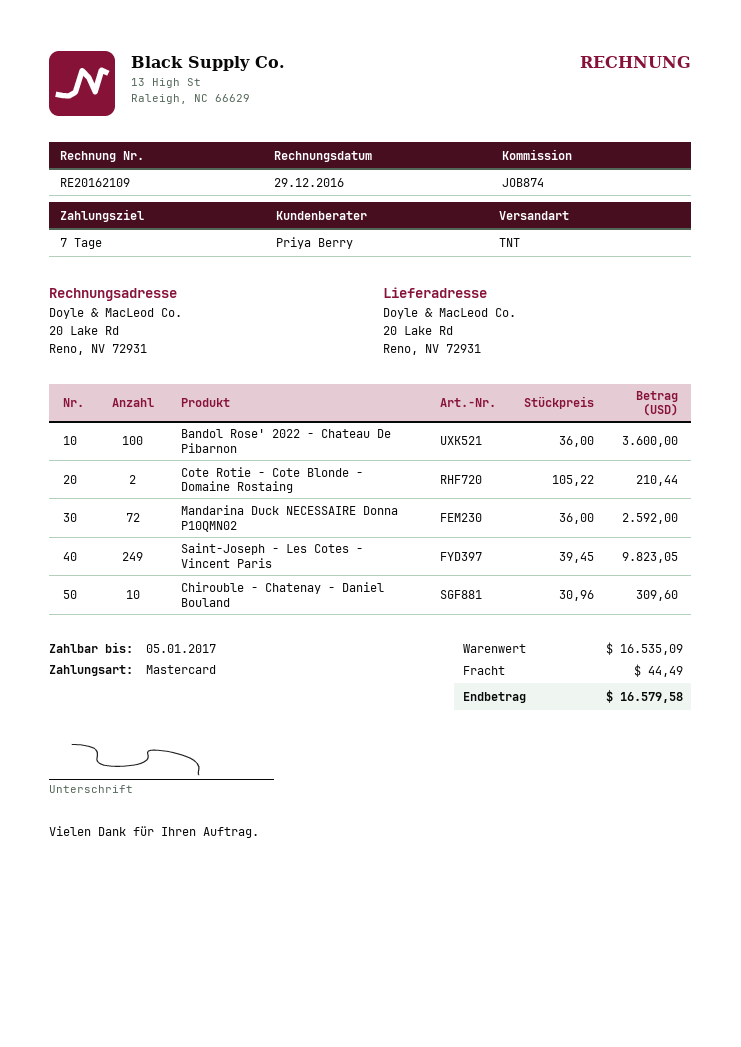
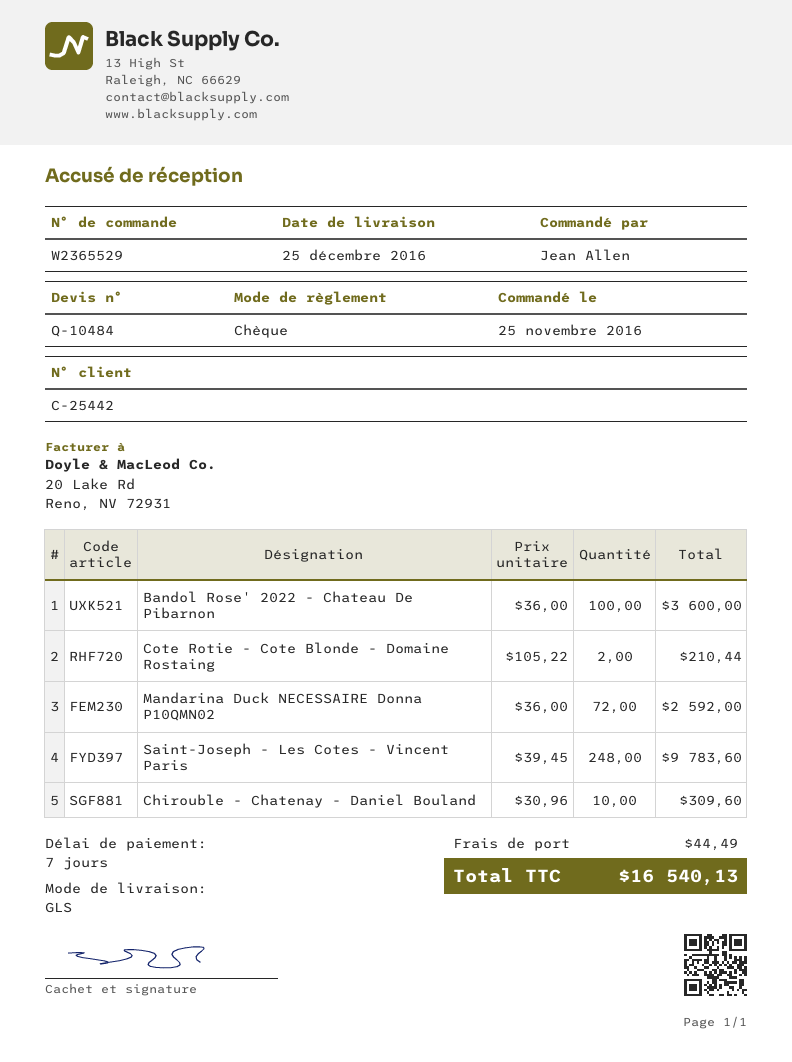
payment method: Mastercard -> cheque
shipping method: TNT -> GLS
Saint-Joseph - Les Cotes - Vincent Paris: 249 x 39.45 = 9823.05 -> 248 x 39.45 = 9783.60
total: 16579.58 -> 16540.13

